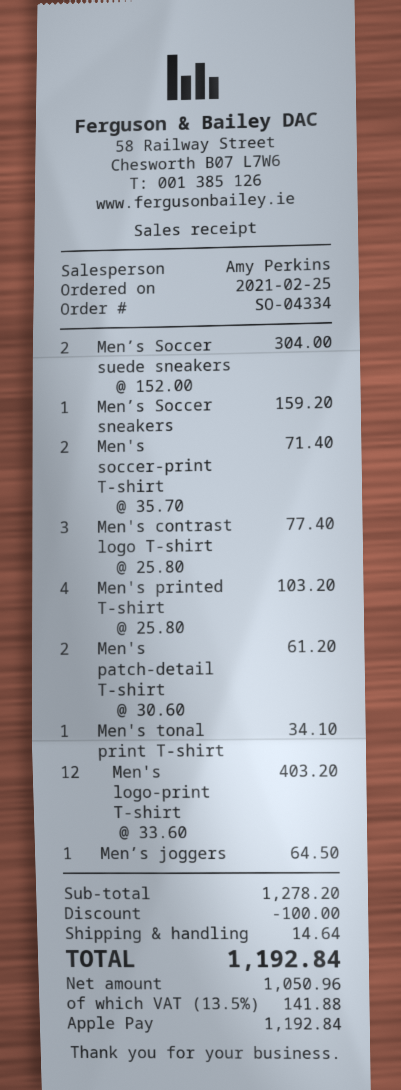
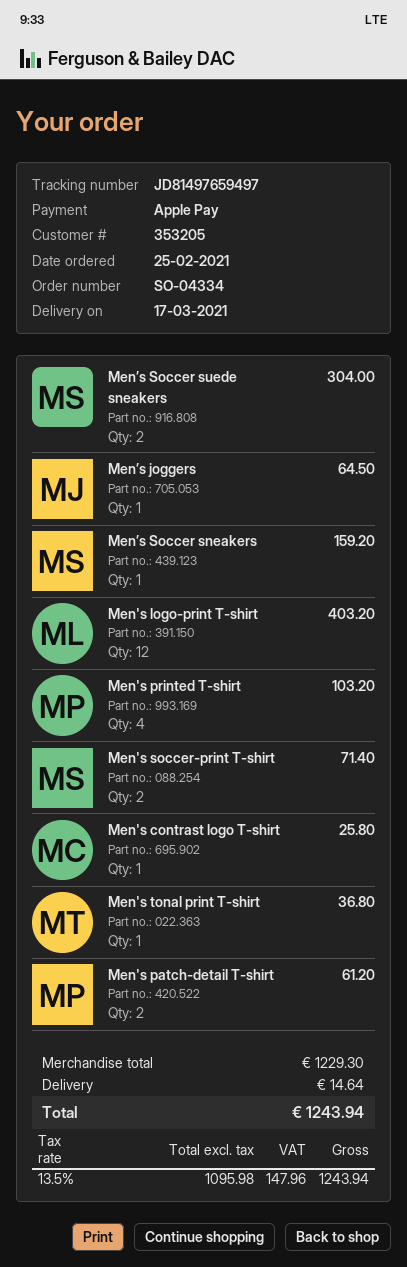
Men's contrast logo T-shirt: 3 for 77.40 -> 1 for 25.80
Men's tonal print T-shirt: 1 for 34.10 -> 1 for 36.80
subtotal: 1278.20 -> 1229.30
discount: 100.00 -> none
net: 1050.96 -> 1095.98
tax: 13.5% = 141.88 -> 13.5% = 147.96
total: 1192.84 -> 1243.94

